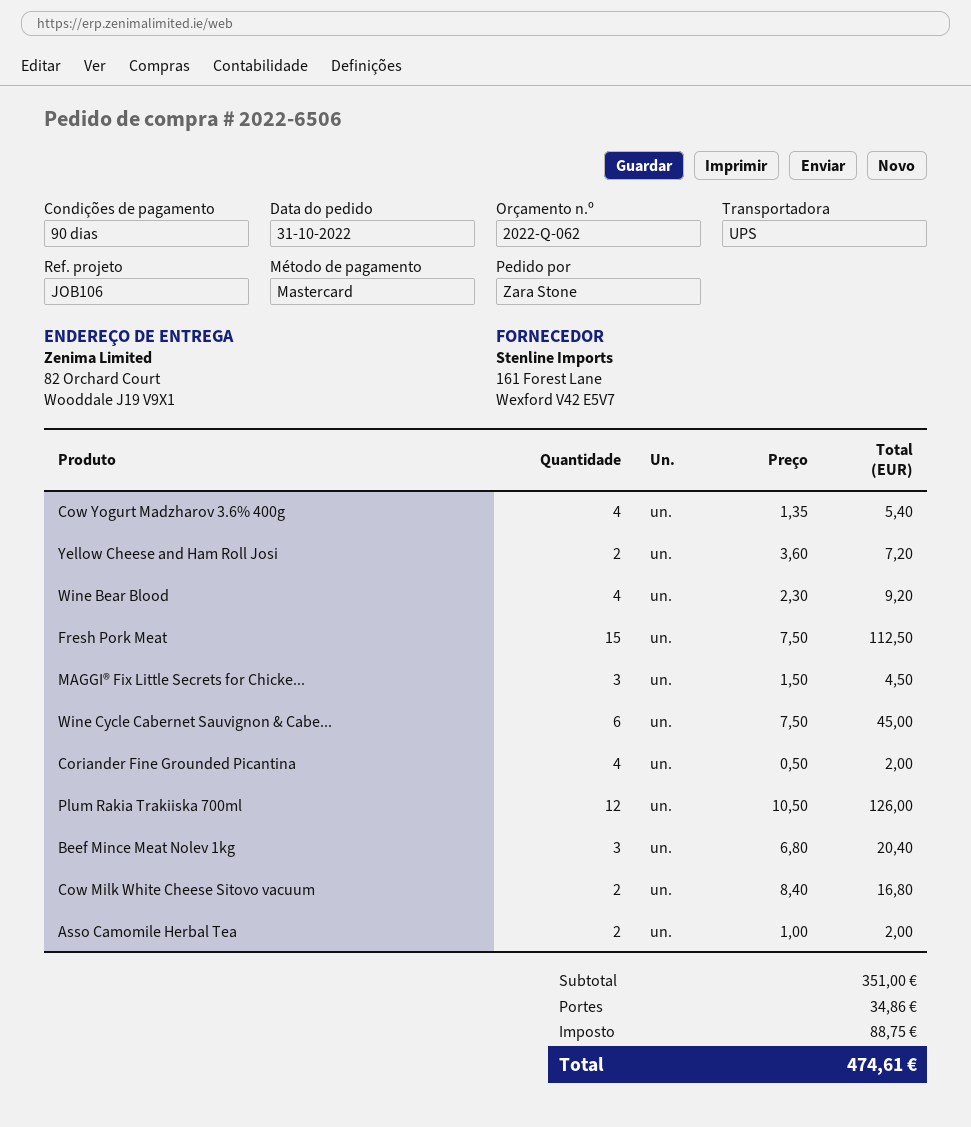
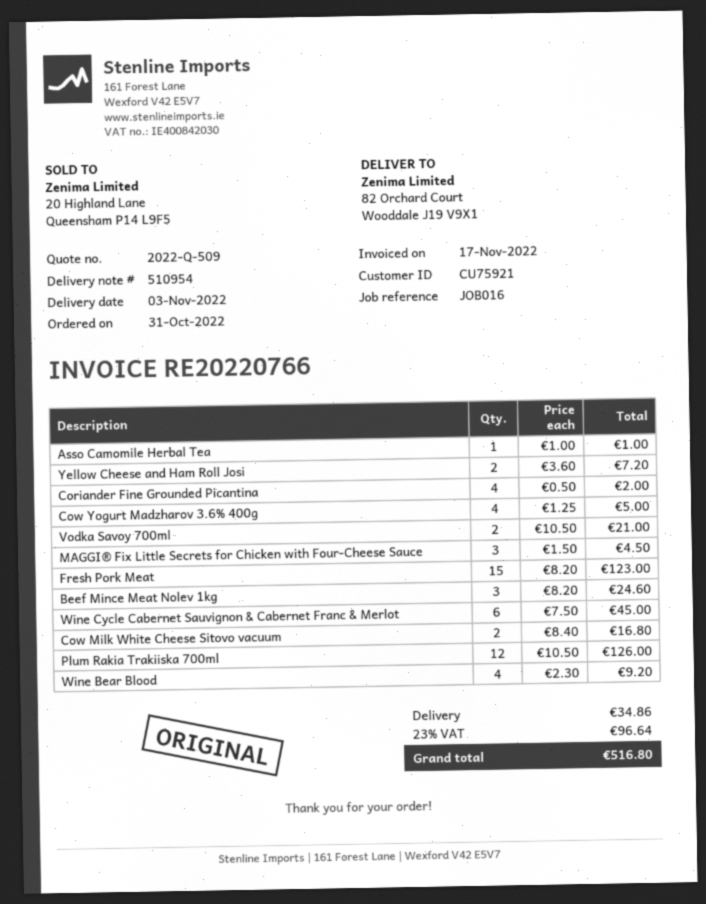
quote number: 2022-Q-062 -> 2022-Q-509
reference: JOB106 -> JOB016
Cow Yogurt Madzharov 3.6% 400g: 4 x 1.35 = 5.40 -> 4 x 1.25 = 5.00
Fresh Pork Meat: 15 x 7.50 = 112.50 -> 15 x 8.20 = 123.00
Beef Мince Meat Nolev 1kg: 3 x 6.80 = 20.40 -> 3 x 8.20 = 24.60
Asso Camomile Herbal Tea: 2 x 1.00 = 2.00 -> 1 x 1.00 = 1.00
Vodka Savoy 700ml: none -> 2 x 10.50 = 21.00
tax: 88.75 -> 96.64
total: 474.61 -> 516.80

